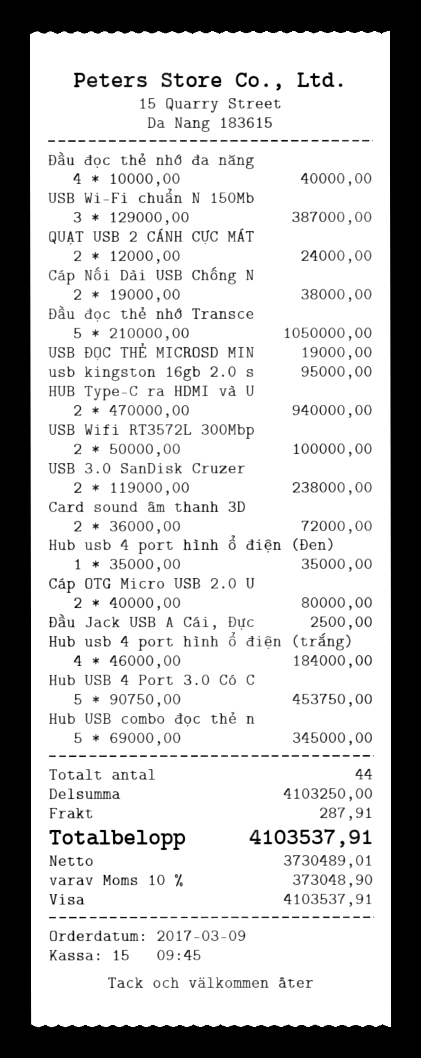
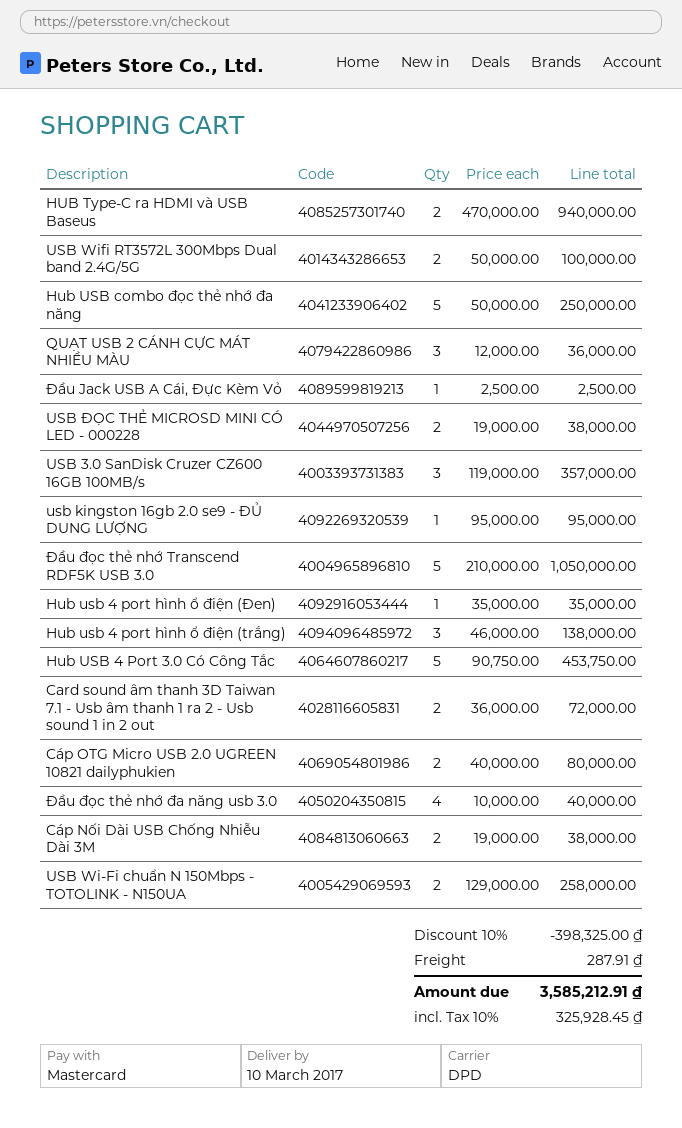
payment method: Visa -> Mastercard
USB Wi-Fi chuẩn N 150Mb: 3 x 129000.00 = 387000.00 -> 2 x 129000.00 = 258000.00
QUẠT USB 2 CÁNH CỰC MÁT: 2 x 12000.00 = 24000.00 -> 3 x 12000.00 = 36000.00
USB ĐỌC THẺ MICROSD MIN: 1 x 19000.00 = 19000.00 -> 2 x 19000.00 = 38000.00
USB 3.0 SanDisk Cruzer: 2 x 119000.00 = 238000.00 -> 3 x 119000.00 = 357000.00
Hub usb 4 port hình ổ điện (trắng): 4 x 46000.00 = 184000.00 -> 3 x 46000.00 = 138000.00
Hub USB combo đọc thẻ n: 5 x 69000.00 = 345000.00 -> 5 x 50000.00 = 250000.00
discount: none -> 10% = 398325.00
tax: 10% = 373048.90 -> 10% = 325928.45
total: 4103537.91 -> 3585212.91

